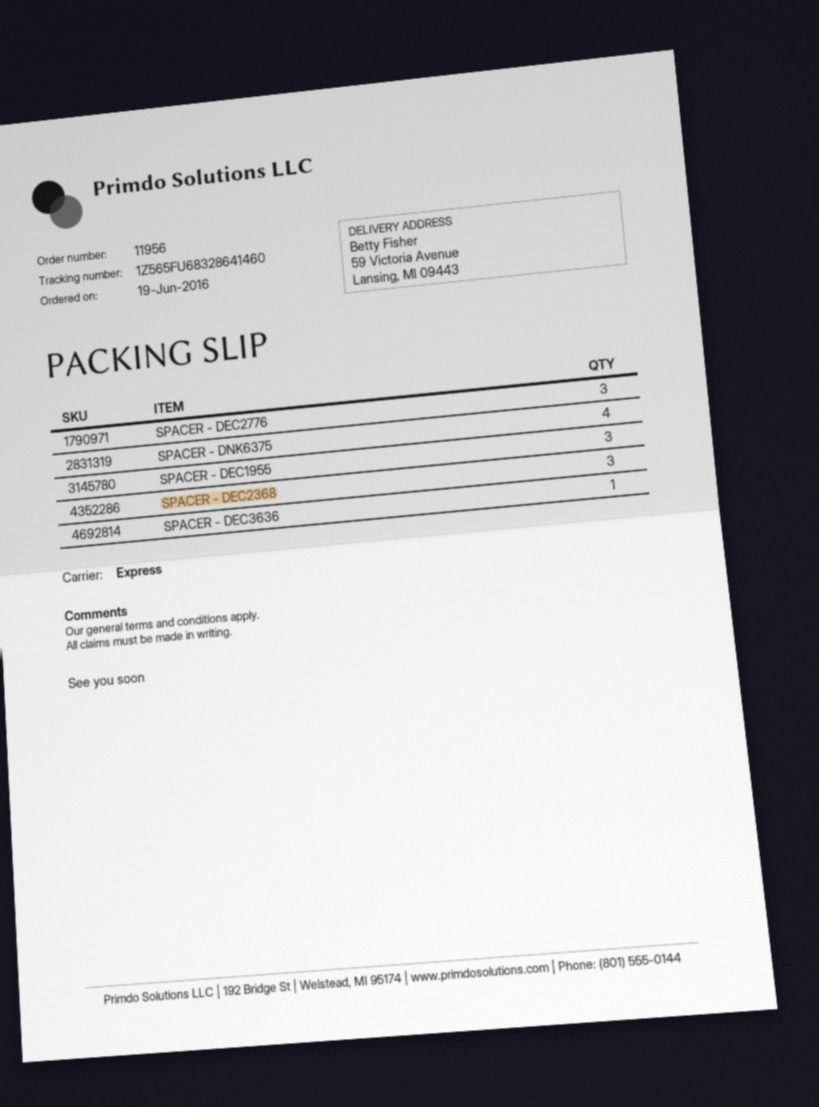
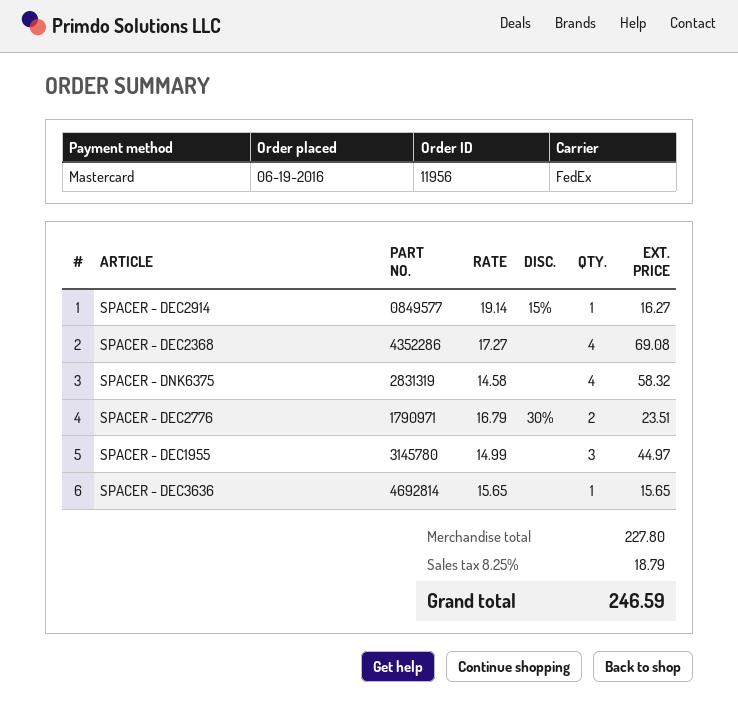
shipping method: express -> FedEx
SPACER - DEC2776: 3 -> 2
SPACER - DEC2368: 3 -> 4
SPACER - DEC2914: none -> 1

